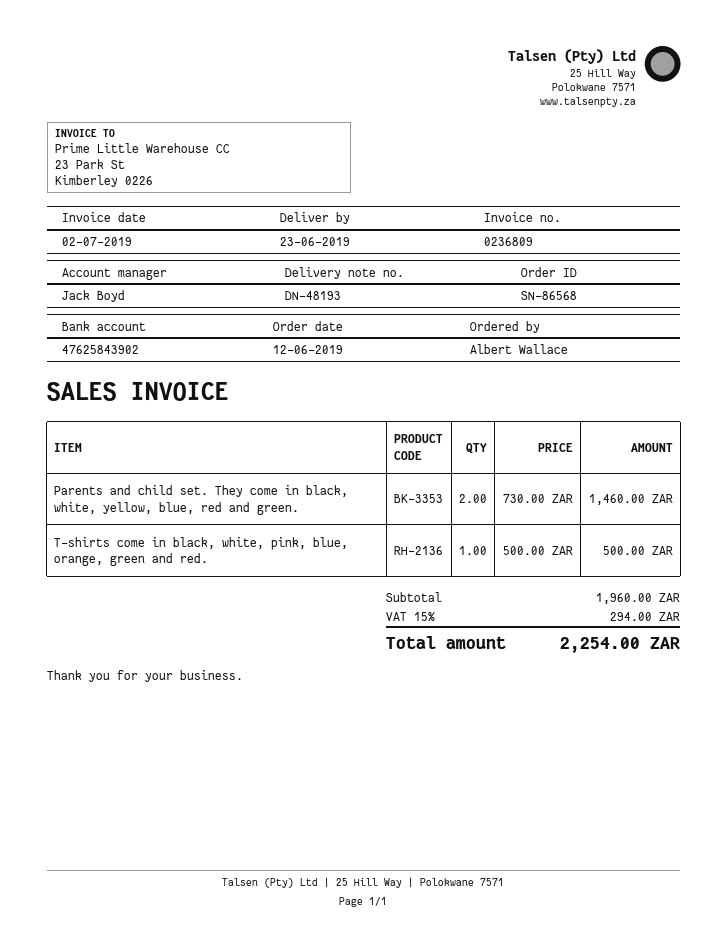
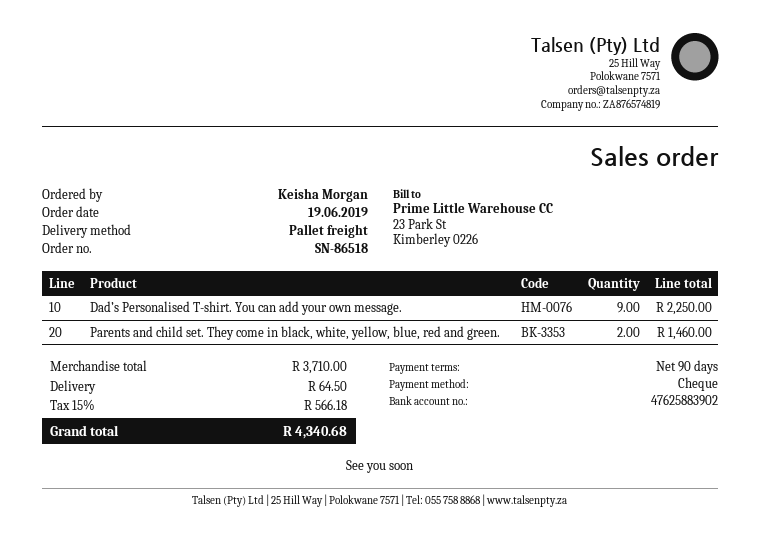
order number: SN-86568 -> SN-86518
order date: 2019-06-12 -> 2019-06-19
ordered by: Albert Wallace -> Keisha Morgan
bank account: 47625843902 -> 47625883902
T-shirts come in black, white, pink, blue, orange, green and red.: 1 for 500.00 -> none
Dad’s Personalised T-shirt. You can add your own message.: none -> 9 for 2250.00
subtotal: 1960.00 -> 3710.00
shipping: none -> 64.50
tax: 15% = 294.00 -> 15% = 566.18
total: 2254.00 -> 4340.68

